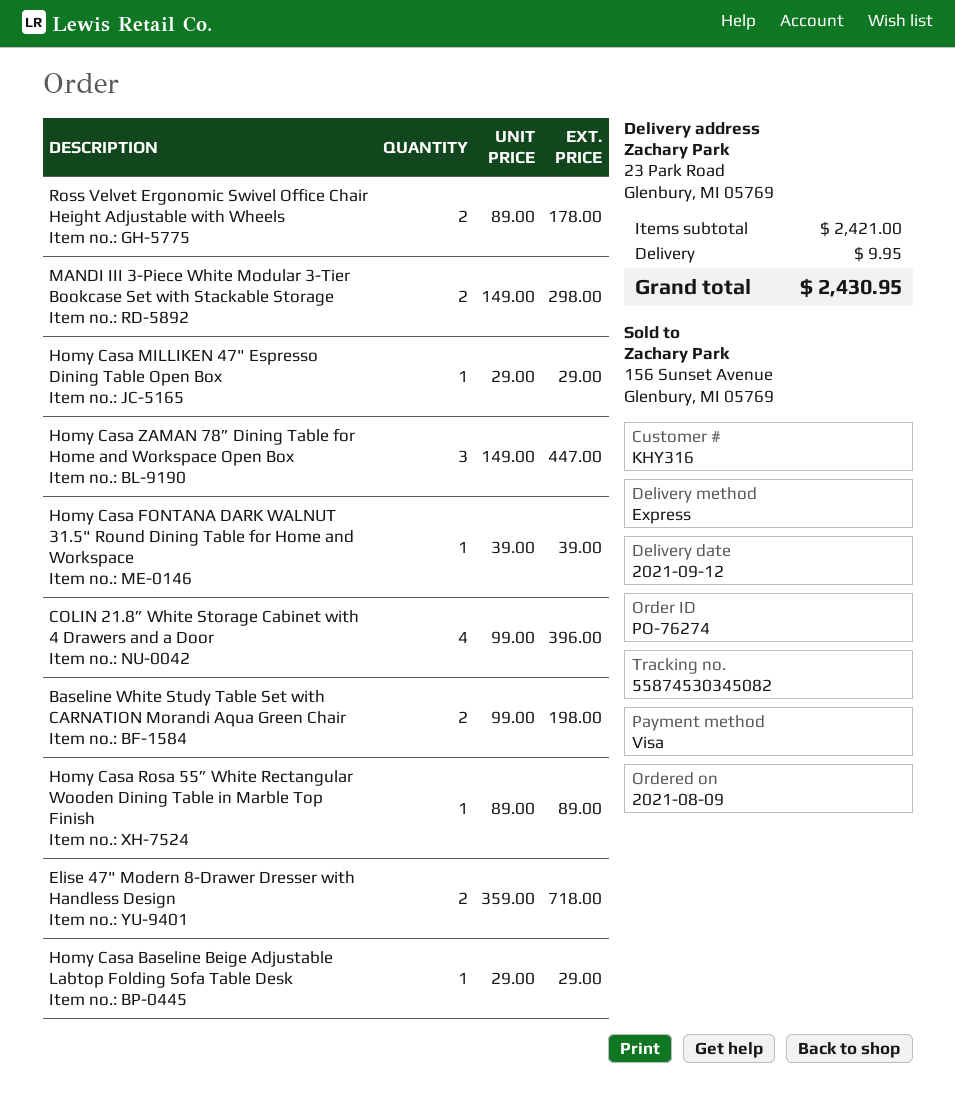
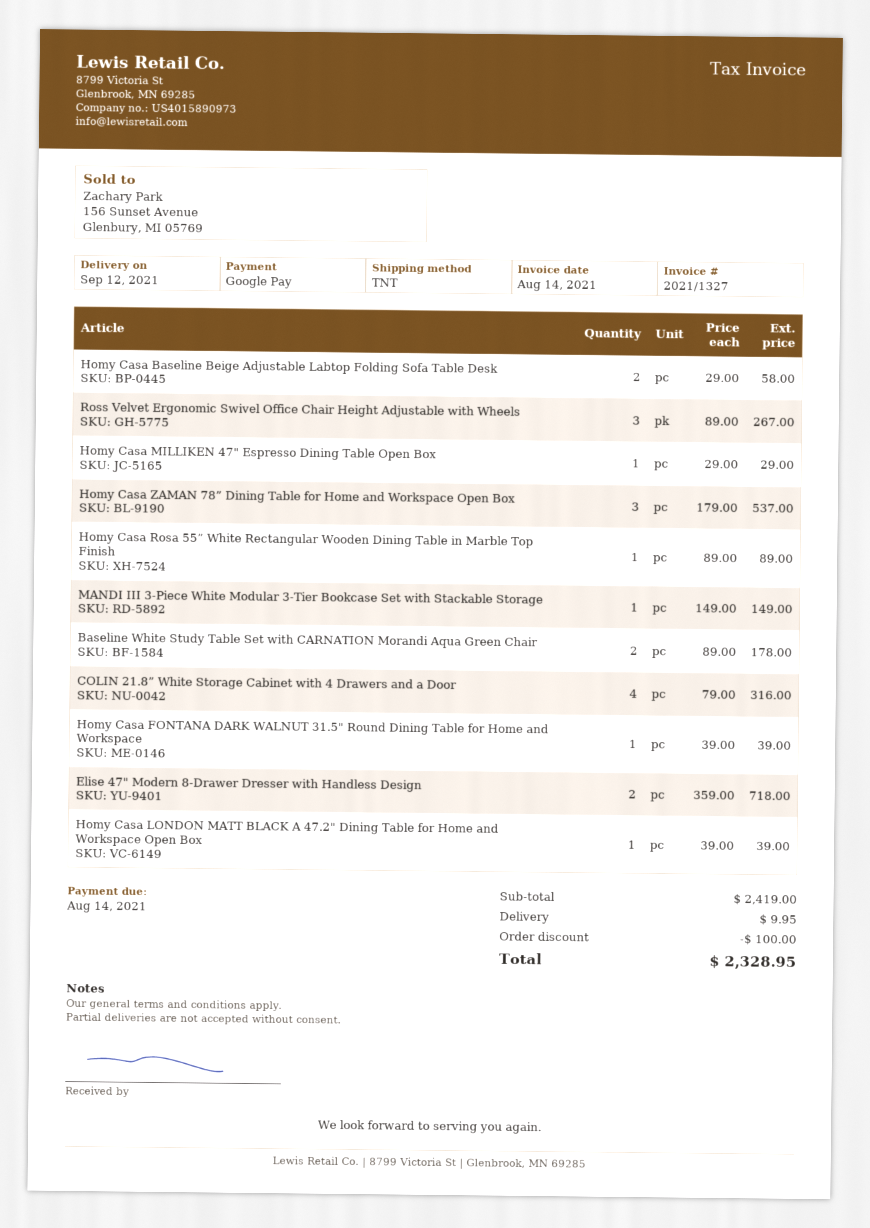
payment method: Visa -> Google Pay
shipping method: express -> TNT
Ross Velvet Ergonomic Swivel Office Chair Height Adjustable with Wheels: 2 x 89.00 = 178.00 -> 3 x 89.00 = 267.00
MANDI III 3-Piece White Modular 3-Tier Bookcase Set with Stackable Storage: 2 x 149.00 = 298.00 -> 1 x 149.00 = 149.00
Homy Casa ZAMAN 78” Dining Table for Home and Workspace Open Box: 3 x 149.00 = 447.00 -> 3 x 179.00 = 537.00
COLIN 21.8” White Storage Cabinet with 4 Drawers and a Door: 4 x 99.00 = 396.00 -> 4 x 79.00 = 316.00
Baseline White Study Table Set with CARNATION Morandi Aqua Green Chair: 2 x 99.00 = 198.00 -> 2 x 89.00 = 178.00
Homy Casa Baseline Beige Adjustable Labtop Folding Sofa Table Desk: 1 x 29.00 = 29.00 -> 2 x 29.00 = 58.00
Homy Casa LONDON MATT BLACK A 47.2" Dining Table for Home and Workspace Open Box: none -> 1 x 39.00 = 39.00
subtotal: 2421.00 -> 2419.00
discount: none -> 100.00
total: 2430.95 -> 2328.95

